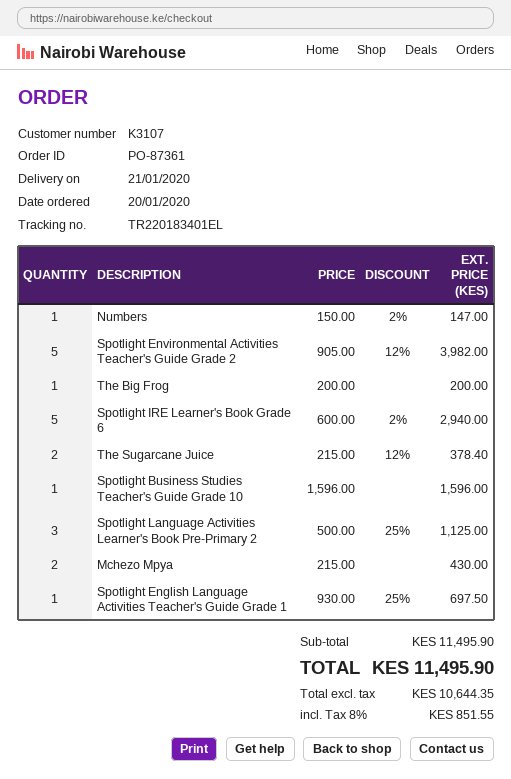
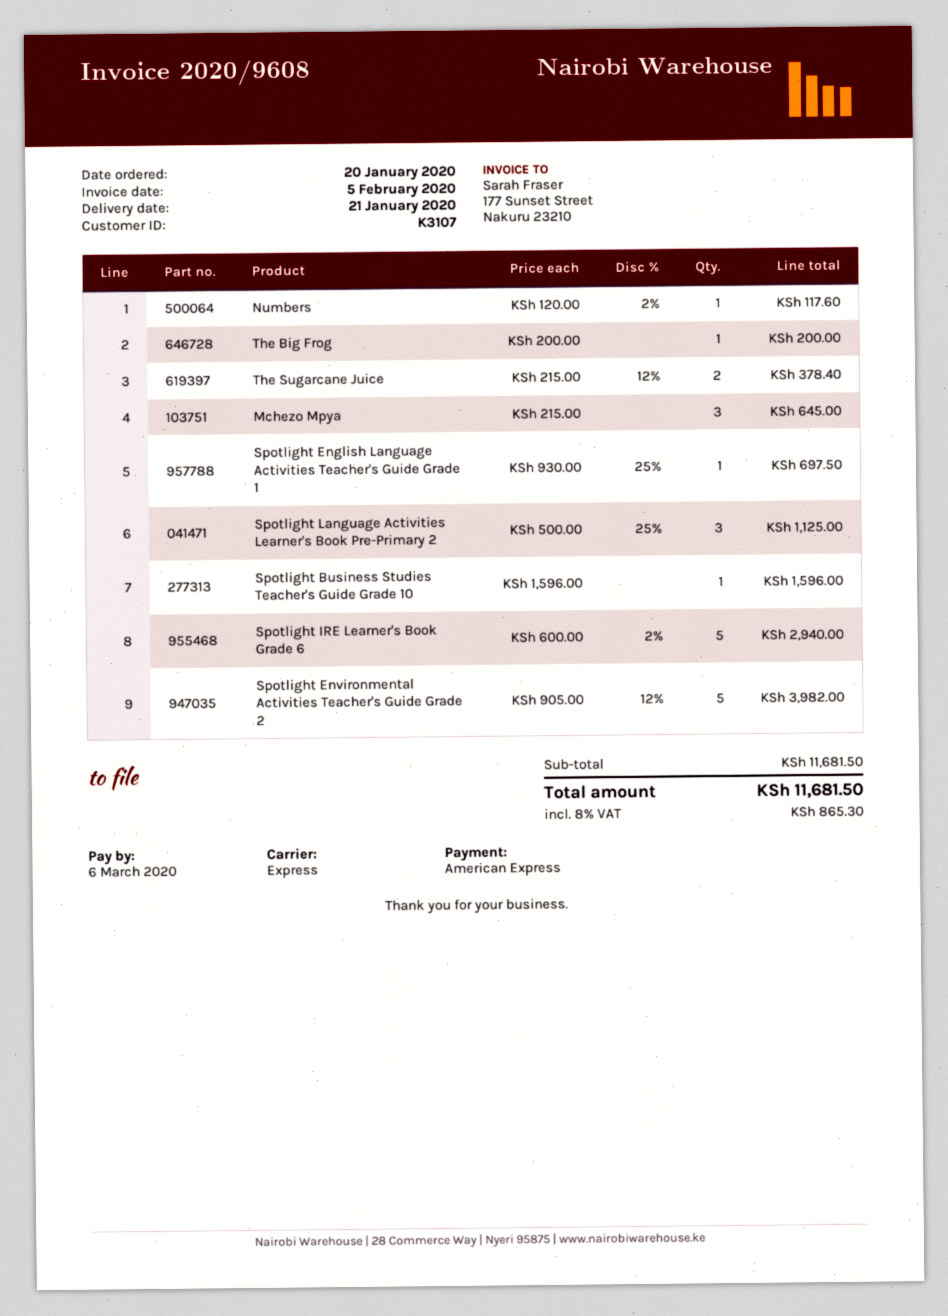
Numbers: 1 x 150.00 - 2% = 147.00 -> 1 x 120.00 - 2% = 117.60
Mchezo Mpya: 2 x 215.00 = 430.00 -> 3 x 215.00 = 645.00
subtotal: 11495.90 -> 11681.50
tax: 8% = 851.55 -> 8% = 865.30
total: 11495.90 -> 11681.50

